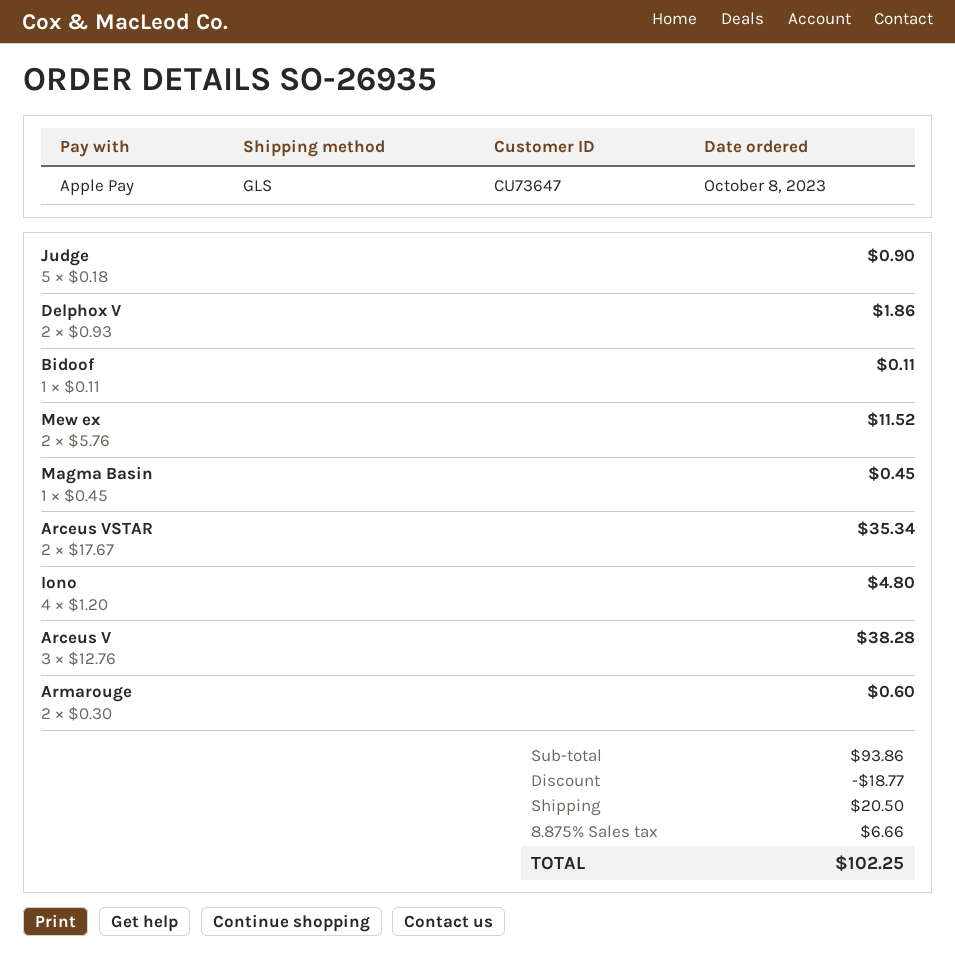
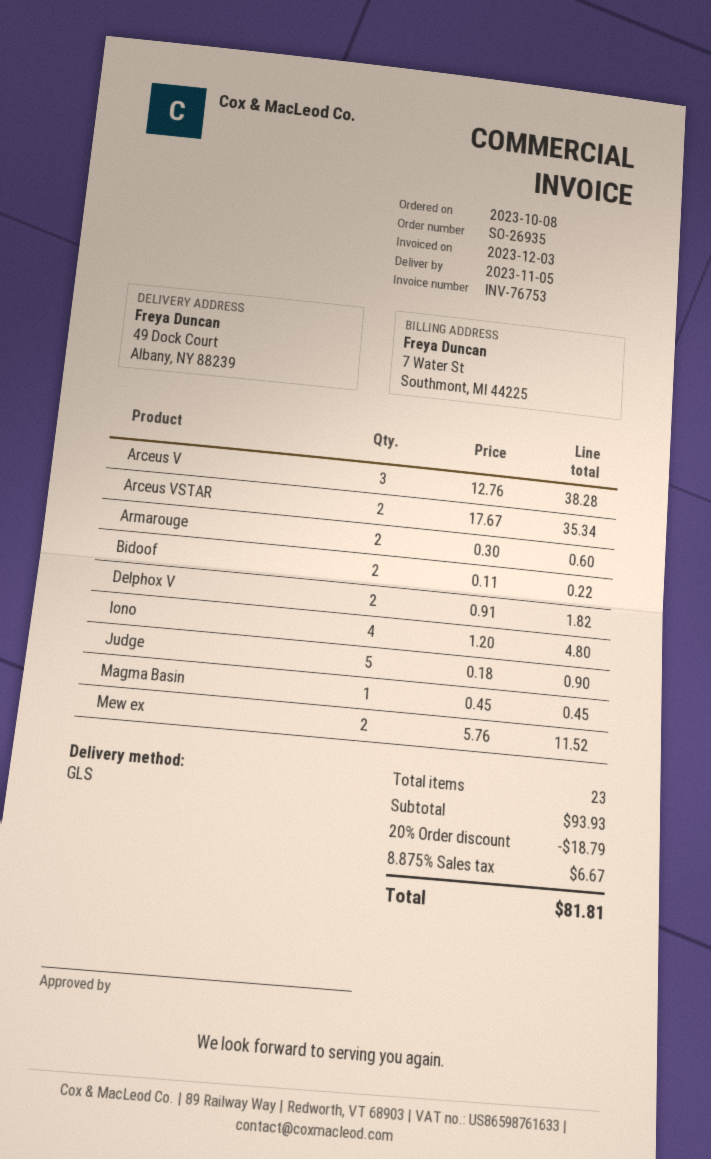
Delphox V: 2 x 0.93 = 1.86 -> 2 x 0.91 = 1.82
Bidoof: 1 x 0.11 = 0.11 -> 2 x 0.11 = 0.22
subtotal: 93.86 -> 93.93
discount: 18.77 -> 18.79
shipping: 20.50 -> none
tax: 8.875% = 6.66 -> 8.875% = 6.67
total: 102.25 -> 81.81

